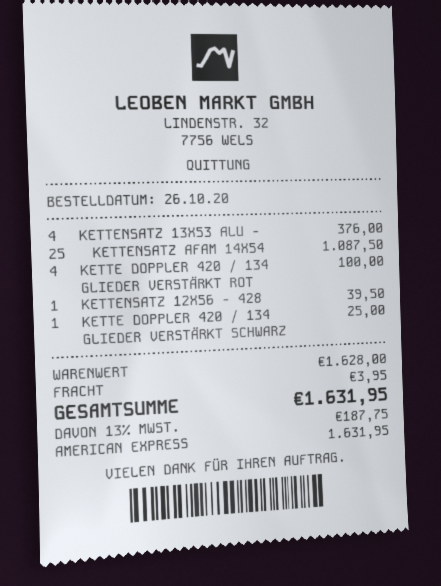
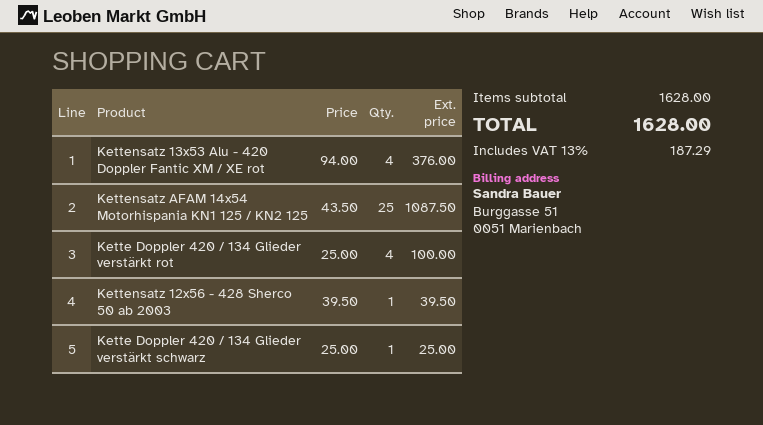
shipping: 3.95 -> none
tax: 13% = 187.75 -> 13% = 187.29
total: 1631.95 -> 1628.00

